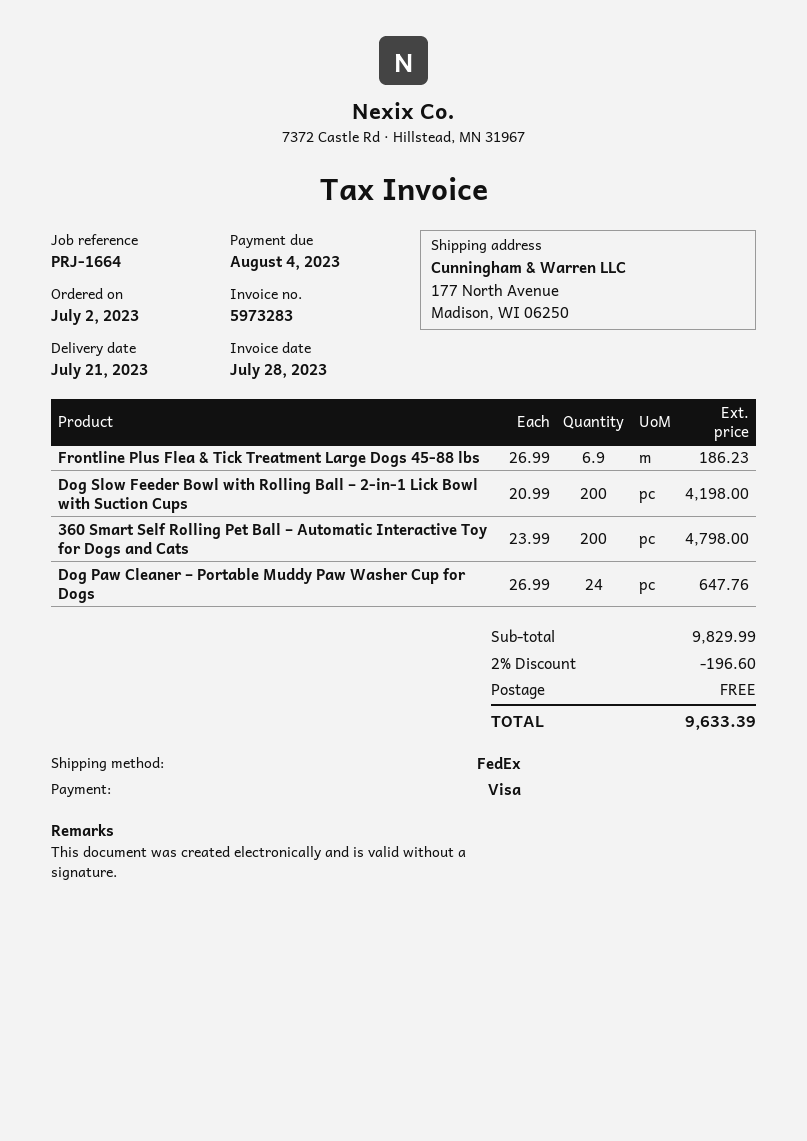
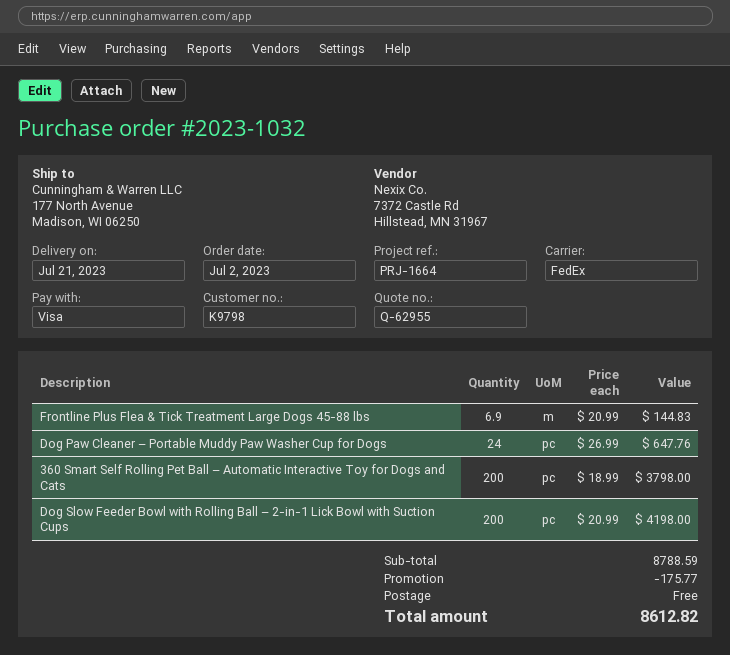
Frontline Plus Flea & Tick Treatment Large Dogs 45-88 lbs: 6.9 x 26.99 = 186.23 -> 6.9 x 20.99 = 144.83
360 Smart Self Rolling Pet Ball – Automatic Interactive Toy for Dogs and Cats: 200 x 23.99 = 4798.00 -> 200 x 18.99 = 3798.00
subtotal: 9829.99 -> 8788.59
discount: 196.60 -> 175.77
total: 9633.39 -> 8612.82

